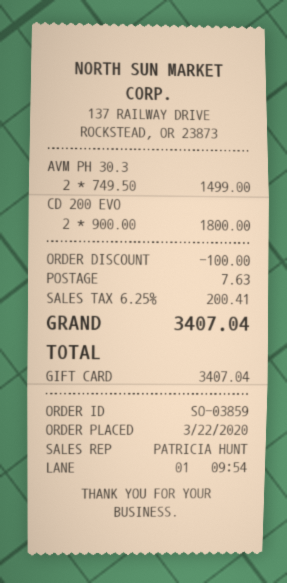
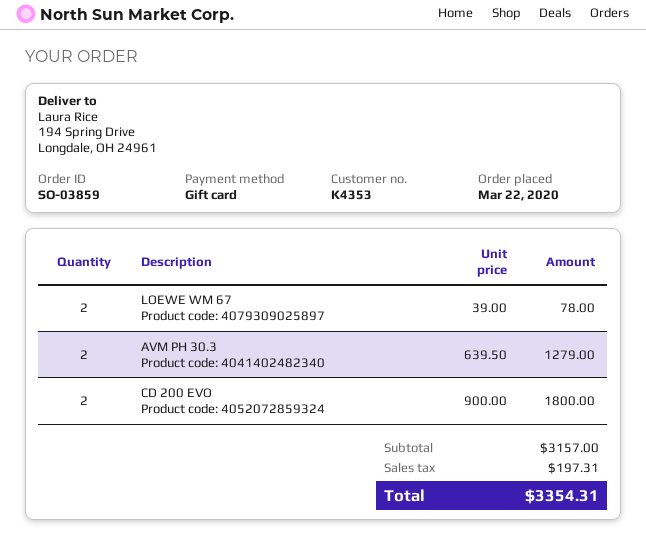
AVM PH 30.3: 2 x 749.50 = 1499.00 -> 2 x 639.50 = 1279.00
LOEWE WM 67: none -> 2 x 39.00 = 78.00
discount: 100.00 -> none
shipping: 7.63 -> none
tax: 200.41 -> 197.31
total: 3407.04 -> 3354.31

